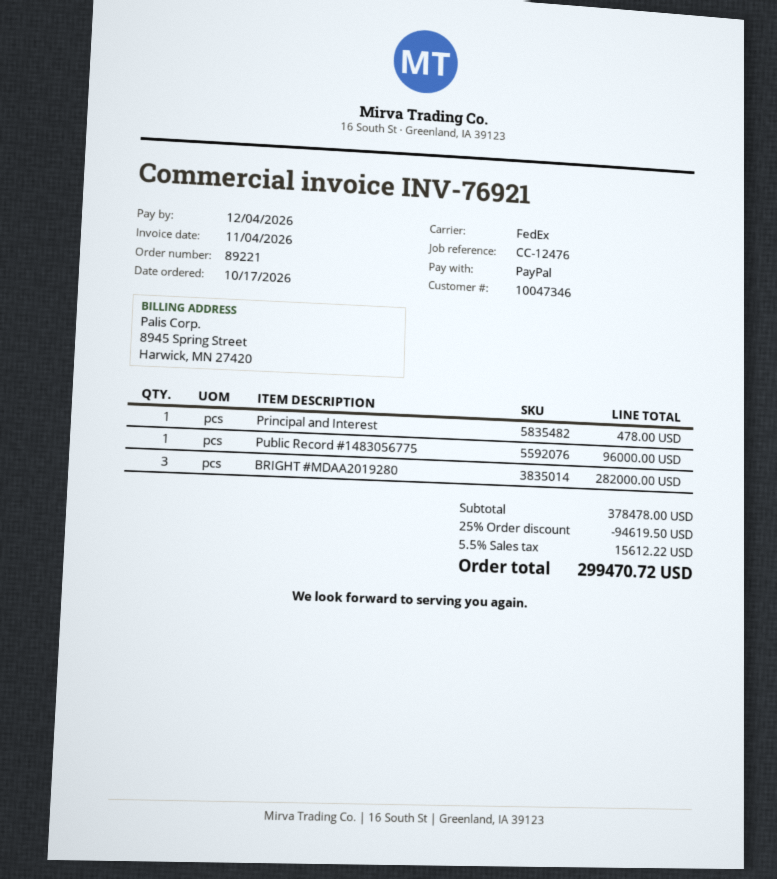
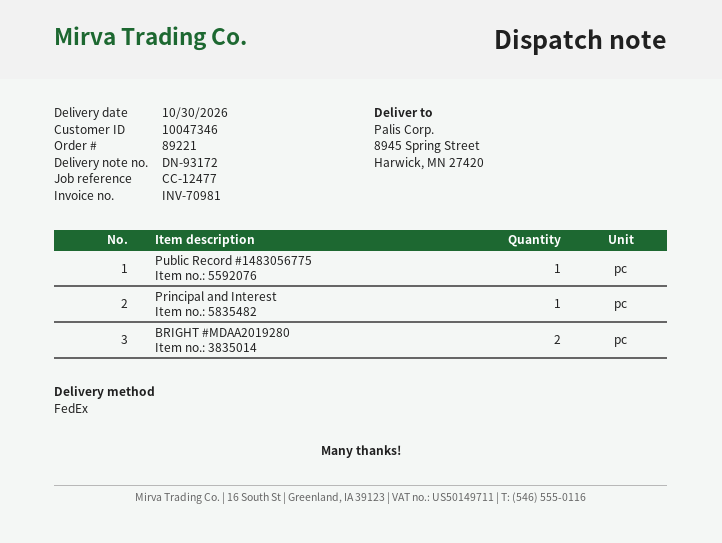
invoice number: INV-76921 -> INV-70981
reference: CC-12476 -> CC-12477
BRIGHT #MDAA2019280: 3 -> 2

